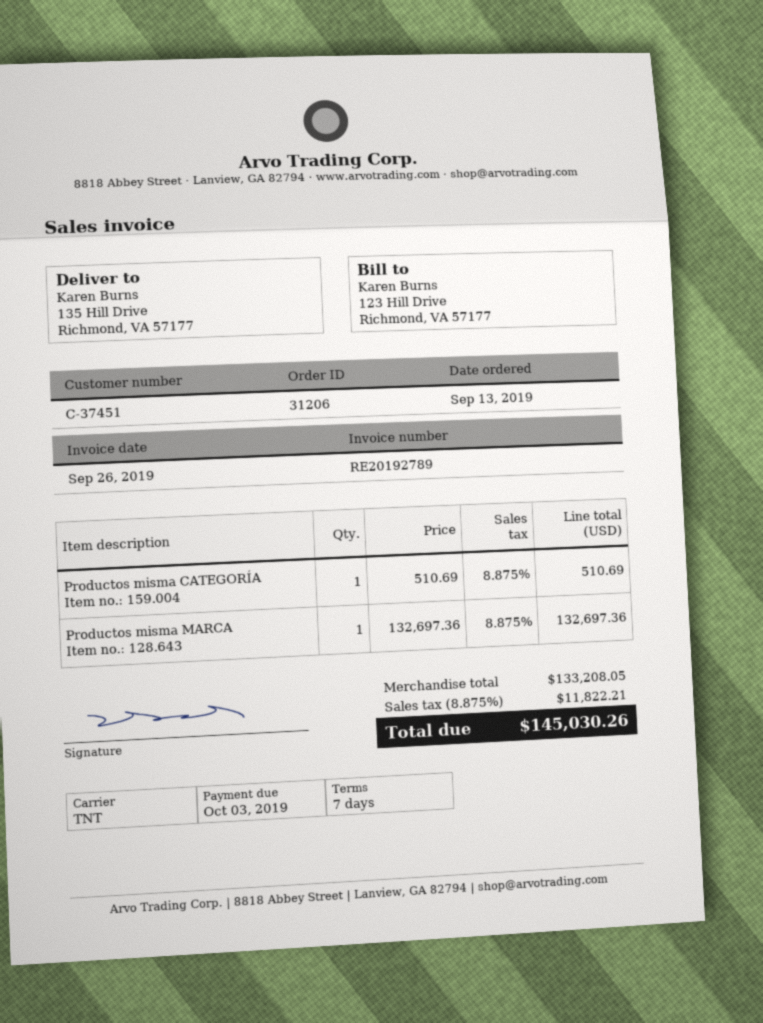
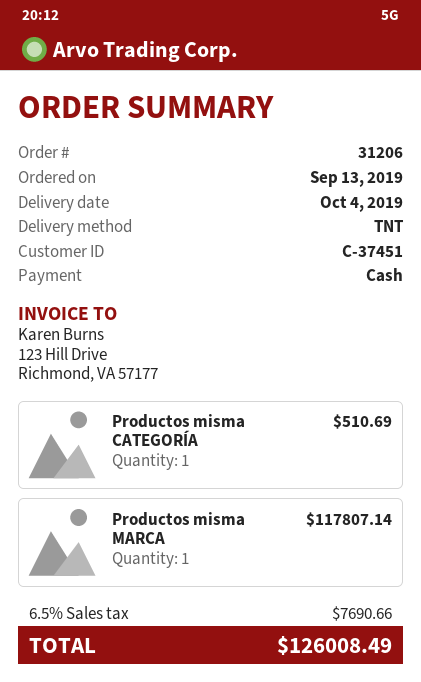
Productos misma MARCA: 1 for 132697.36 -> 1 for 117807.14
tax: 8.875% = 11822.21 -> 6.5% = 7690.66
total: 145030.26 -> 126008.49

